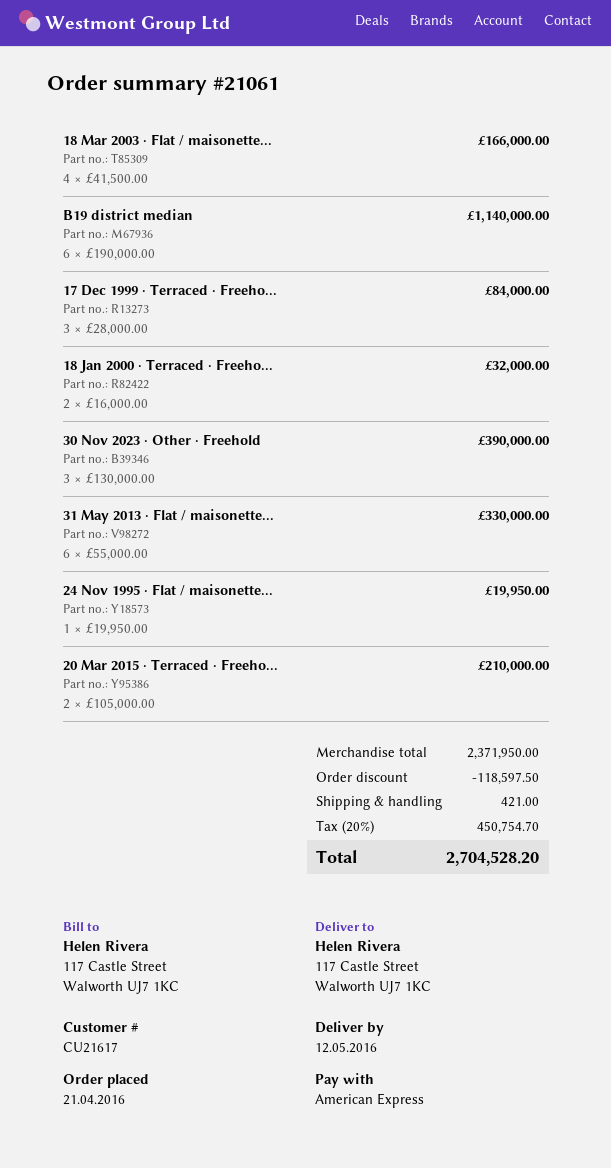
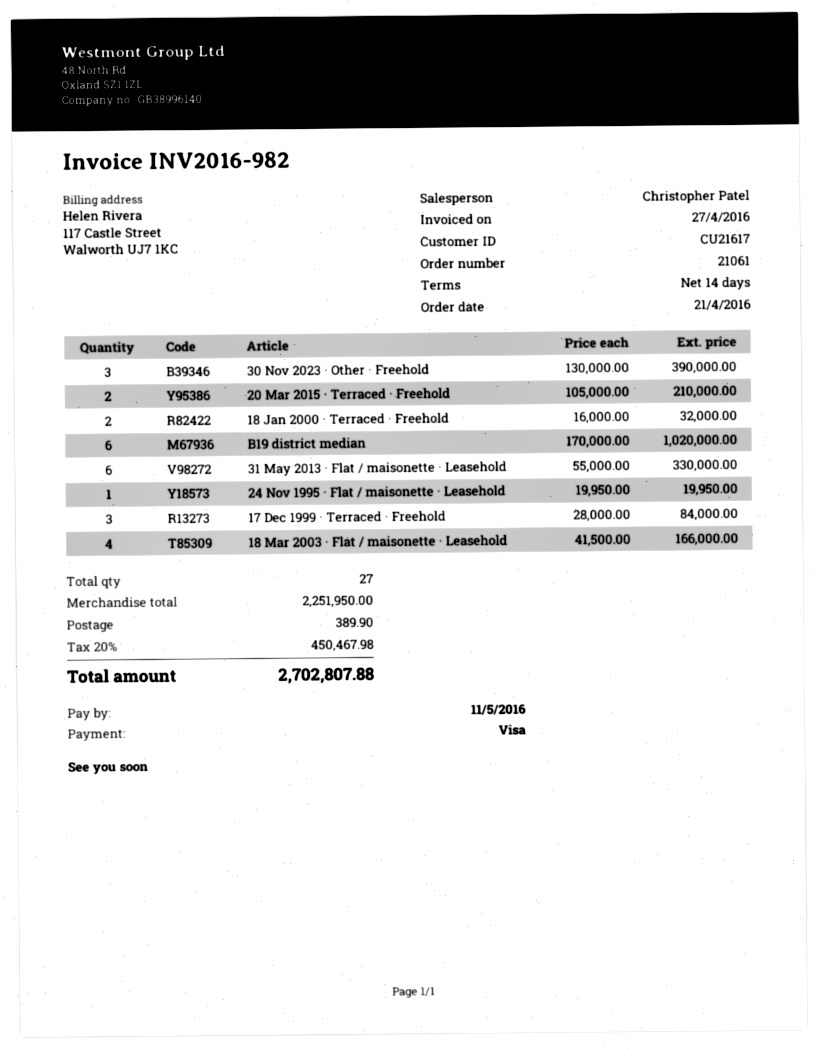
payment method: American Express -> Visa
B19 district median: 6 x 190000.00 = 1140000.00 -> 6 x 170000.00 = 1020000.00
subtotal: 2371950.00 -> 2251950.00
discount: 118597.50 -> none
shipping: 421.00 -> 389.90
tax: 20% = 450754.70 -> 20% = 450467.98
total: 2704528.20 -> 2702807.88

